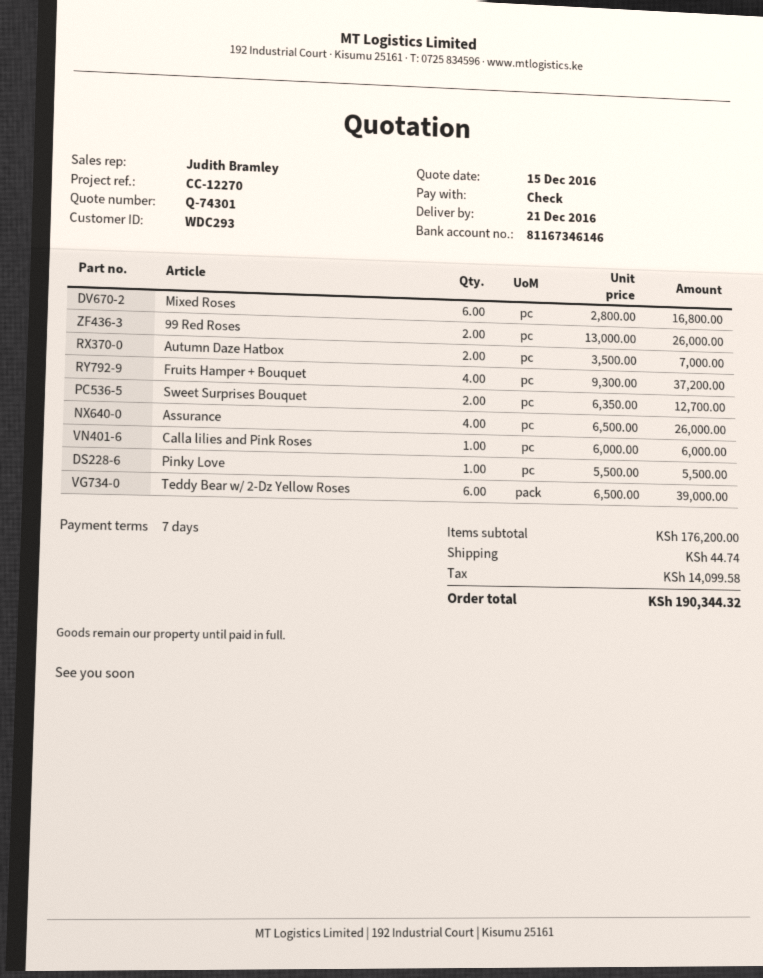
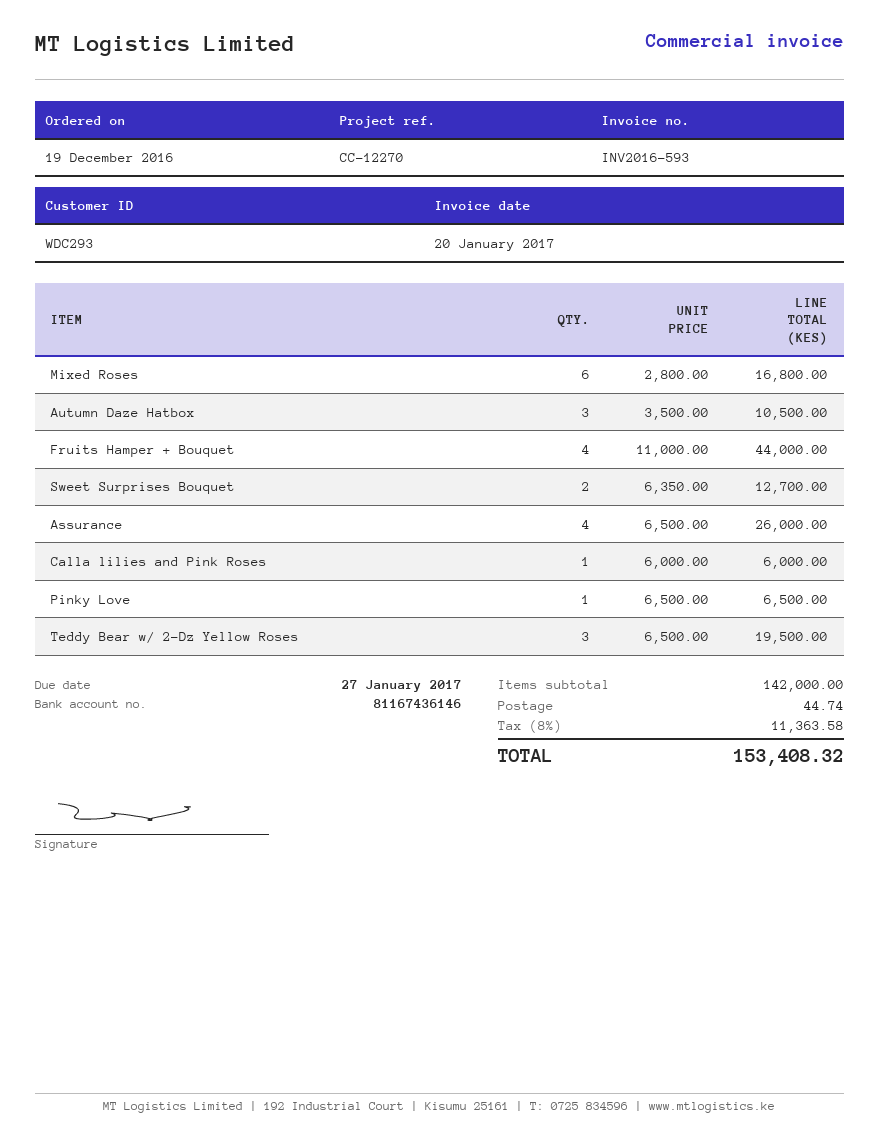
bank account: 81167346146 -> 81167436146
99 Red Roses: 2 x 13000.00 = 26000.00 -> none
Autumn Daze Hatbox: 2 x 3500.00 = 7000.00 -> 3 x 3500.00 = 10500.00
Fruits Hamper + Bouquet: 4 x 9300.00 = 37200.00 -> 4 x 11000.00 = 44000.00
Pinky Love: 1 x 5500.00 = 5500.00 -> 1 x 6500.00 = 6500.00
Teddy Bear w/ 2-Dz Yellow Roses: 6 x 6500.00 = 39000.00 -> 3 x 6500.00 = 19500.00
subtotal: 176200.00 -> 142000.00
tax: 14099.58 -> 11363.58
total: 190344.32 -> 153408.32

